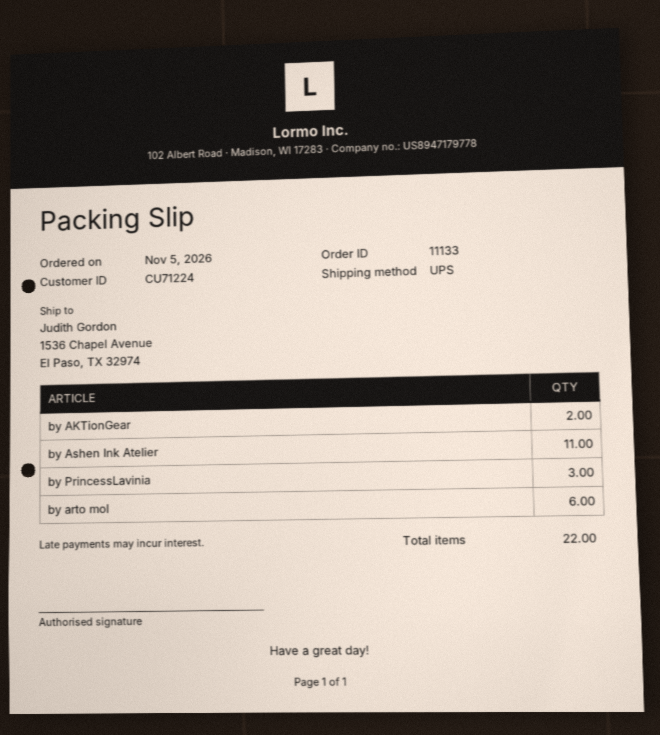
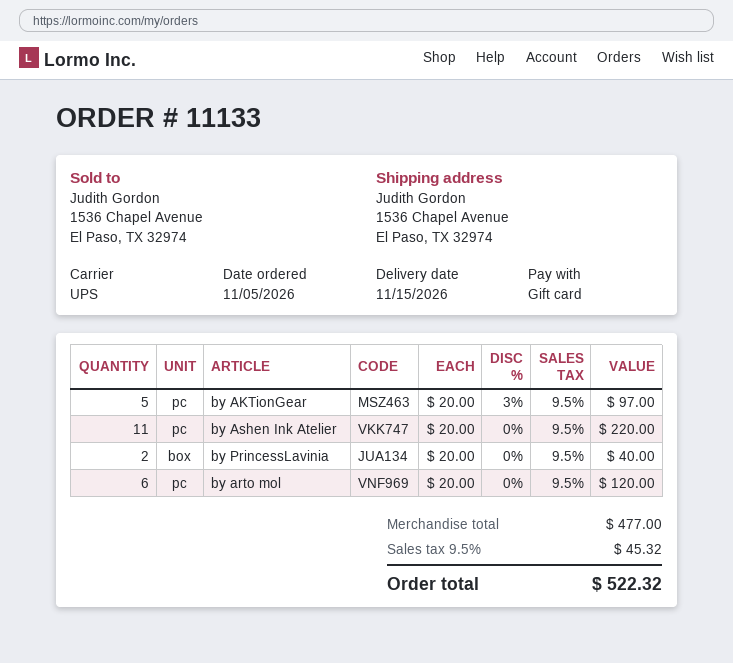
by AKTionGear: 2 -> 5
by PrincessLavinia: 3 -> 2

